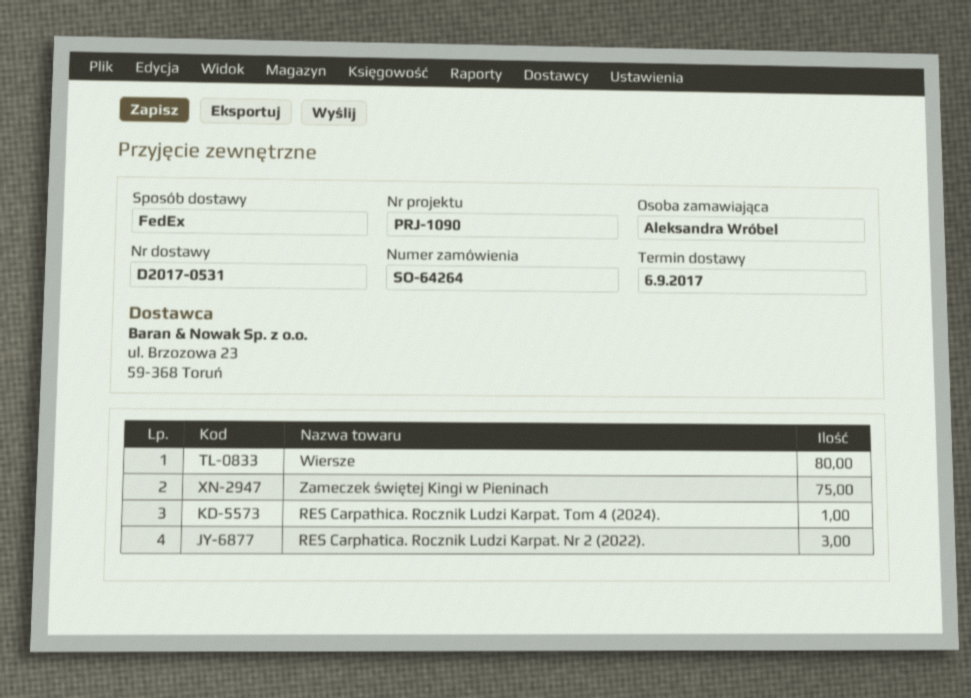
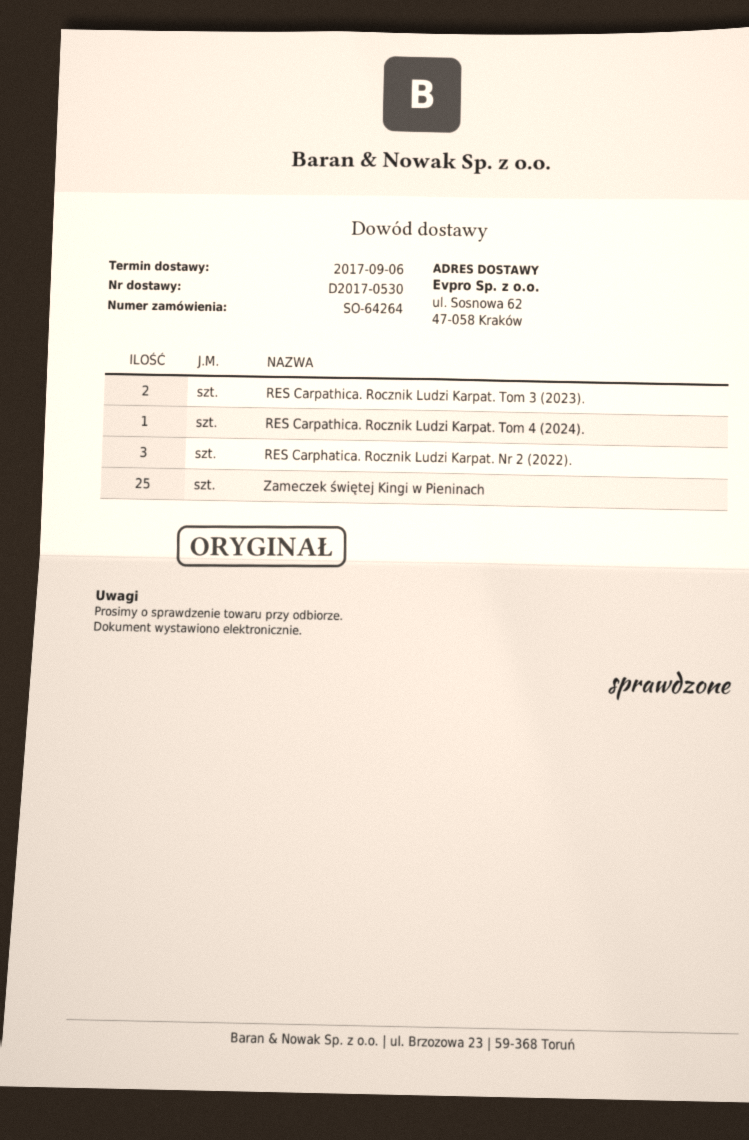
delivery note number: D2017-0531 -> D2017-0530
Wiersze: 80 -> none
Zameczek świętej Kingi w Pieninach: 75 -> 25
RES Carpathica. Rocznik Ludzi Karpat. Tom 3 (2023).: none -> 2

